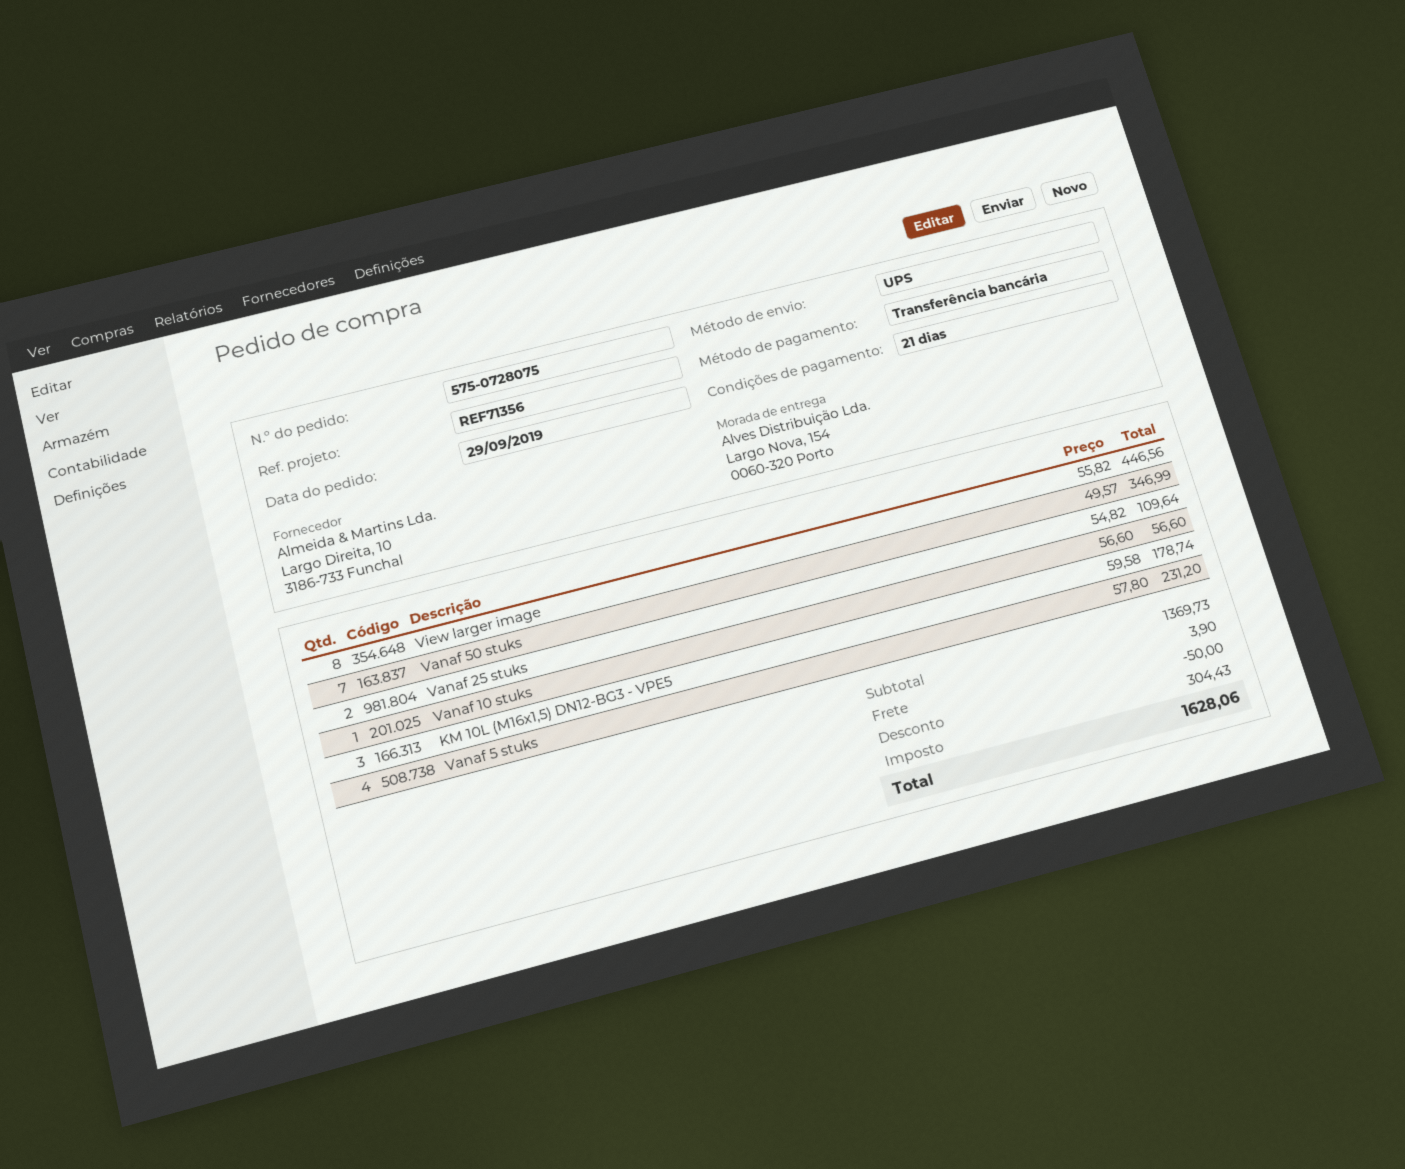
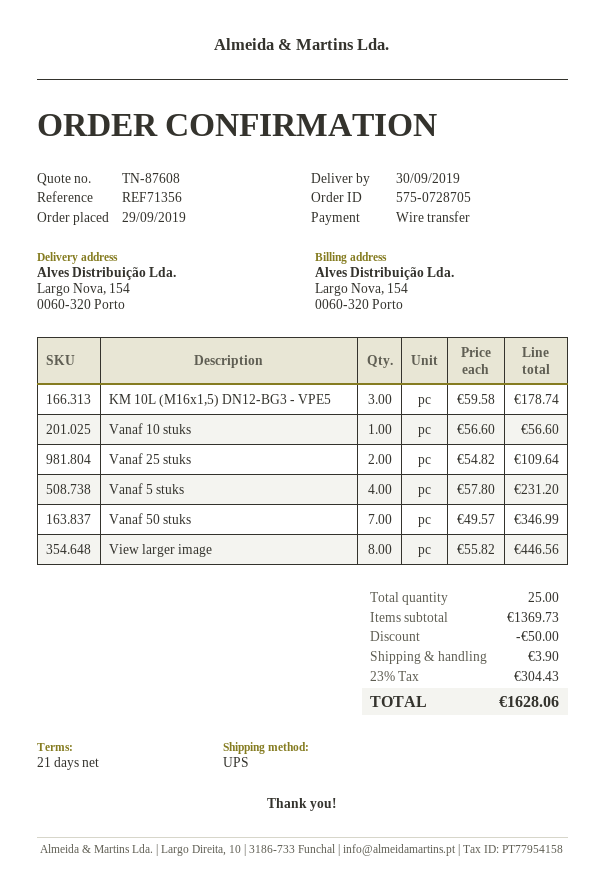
order number: 575-0728075 -> 575-0728705

